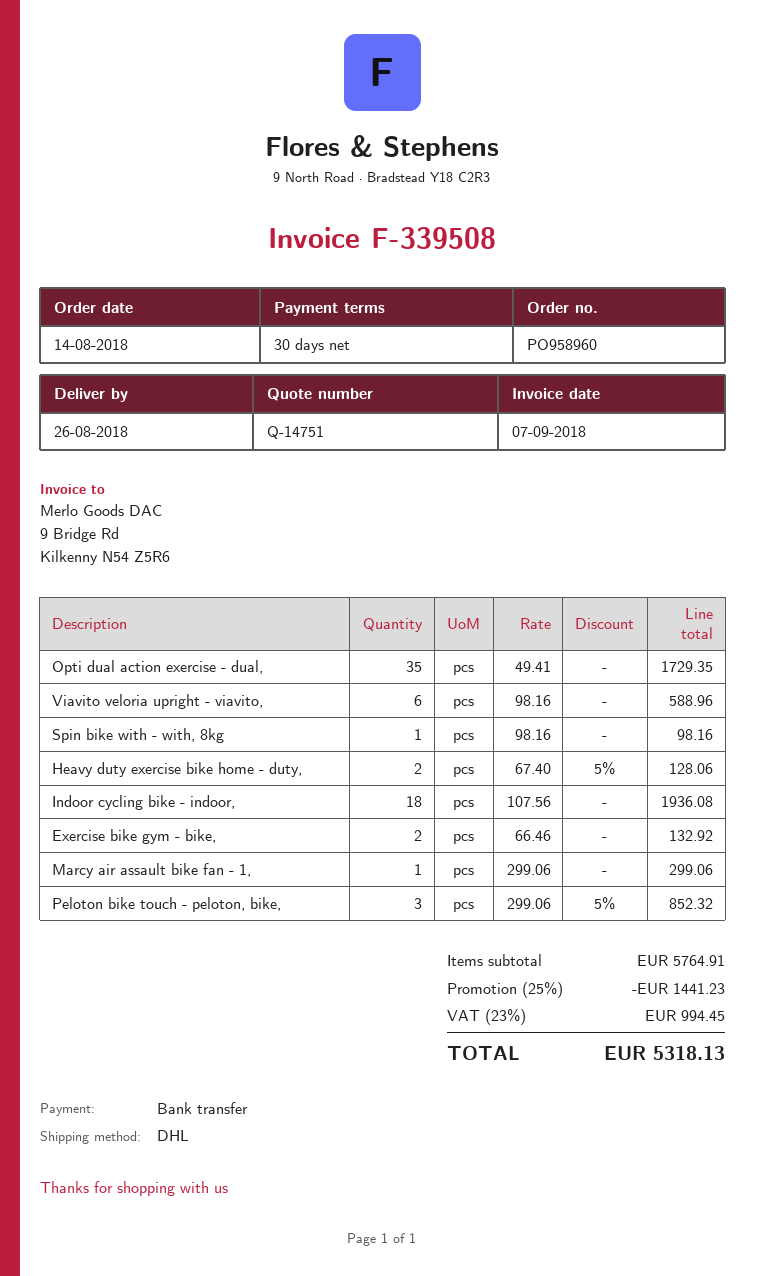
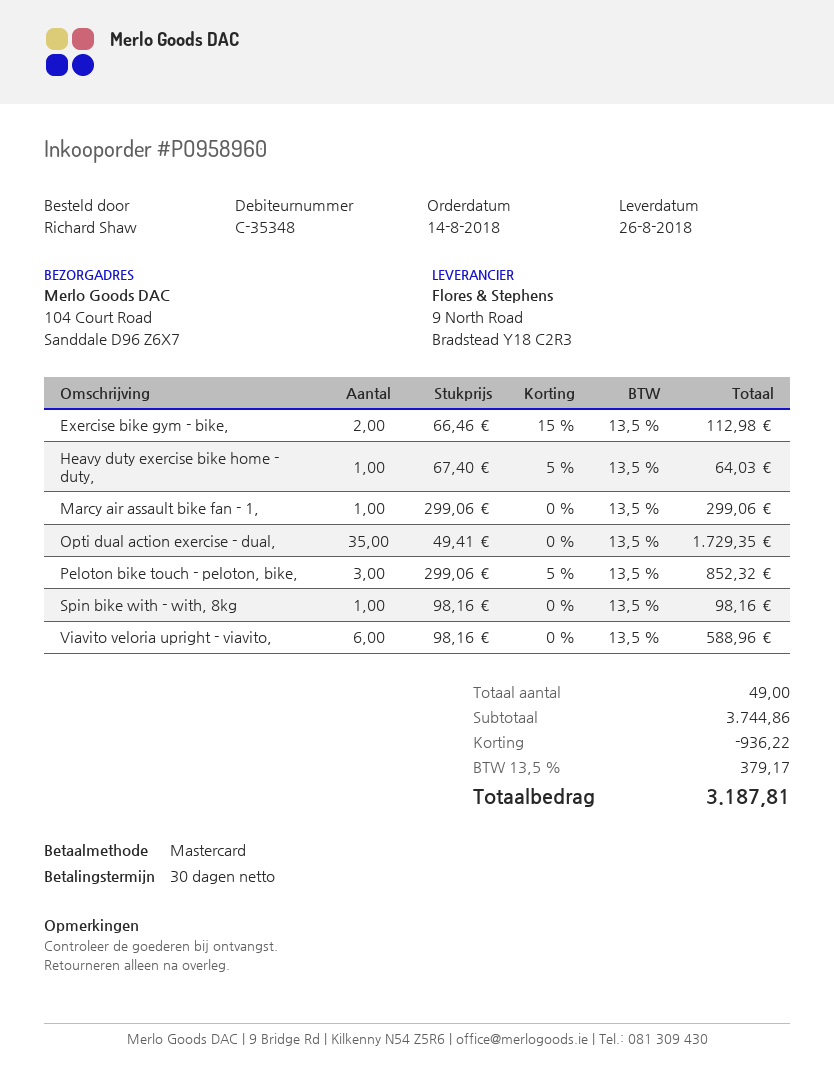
payment method: bank transfer -> Mastercard
Heavy duty exercise bike home - duty,: 2 x 67.40 - 5% = 128.06 -> 1 x 67.40 - 5% = 64.03
Indoor cycling bike - indoor,: 18 x 107.56 = 1936.08 -> none
Exercise bike gym - bike,: 2 x 66.46 = 132.92 -> 2 x 66.46 - 15% = 112.98
subtotal: 5764.91 -> 3744.86
discount: 1441.23 -> 936.22
tax: 23% = 994.45 -> 13.5% = 379.17
total: 5318.13 -> 3187.81

